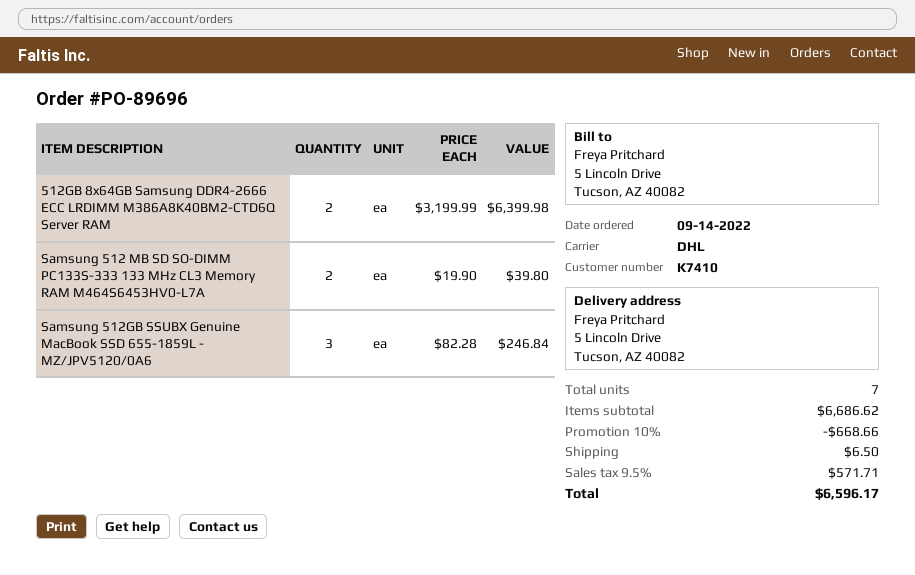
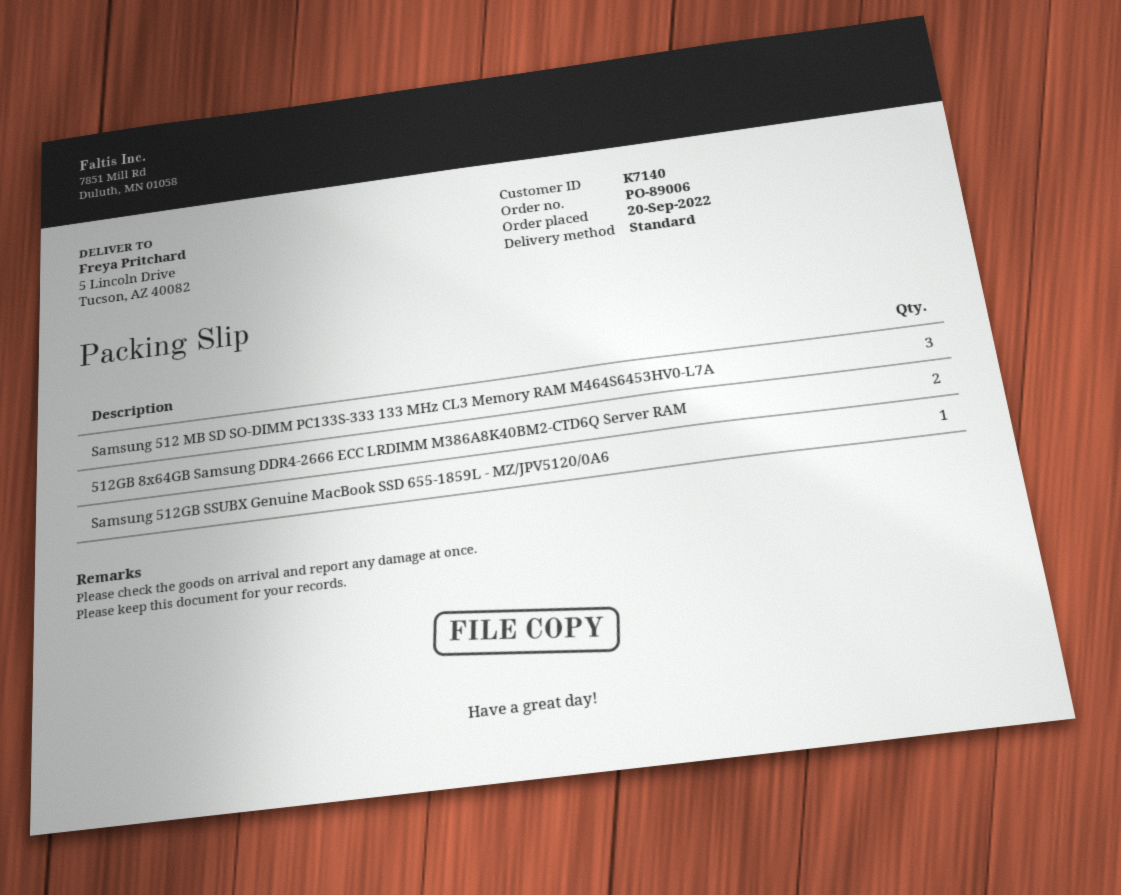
order number: PO-89696 -> PO-89006
order date: 2022-09-14 -> 2022-09-20
customer number: K7410 -> K7140
shipping method: DHL -> standard
Samsung 512 MB SD SO-DIMM PC133S-333 133 MHz CL3 Memory RAM M464S6453HV0-L7A: 2 -> 3
Samsung 512GB SSUBX Genuine MacBook SSD 655-1859L - MZ/JPV5120/0A6: 3 -> 1

